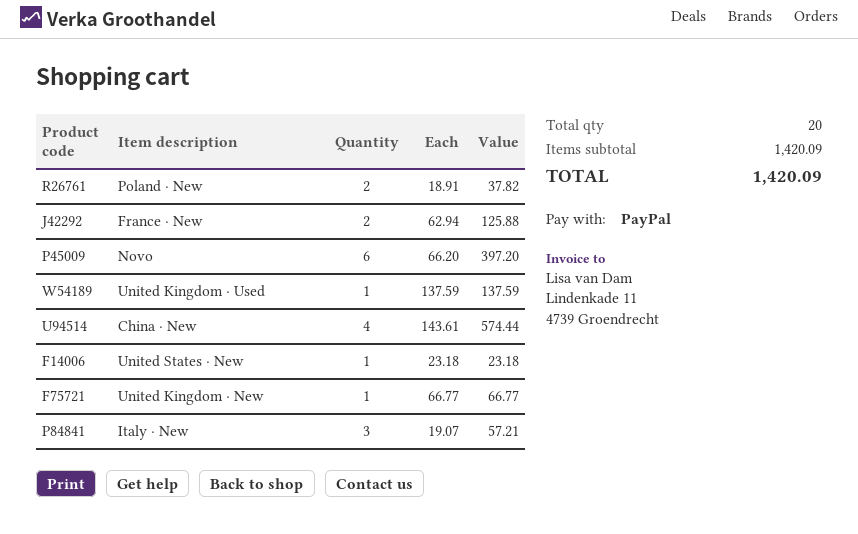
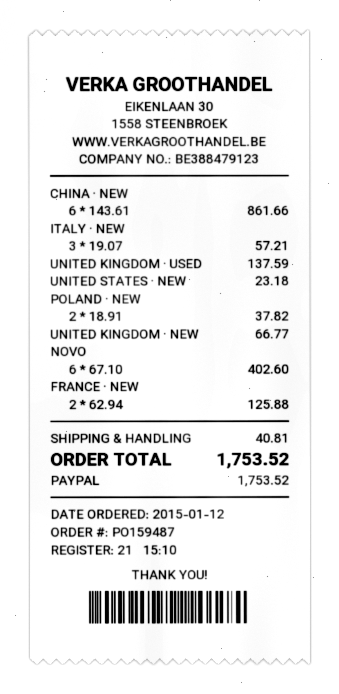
Novo: 6 x 66.20 = 397.20 -> 6 x 67.10 = 402.60
China · New: 4 x 143.61 = 574.44 -> 6 x 143.61 = 861.66
shipping: none -> 40.81
total: 1420.09 -> 1753.52

